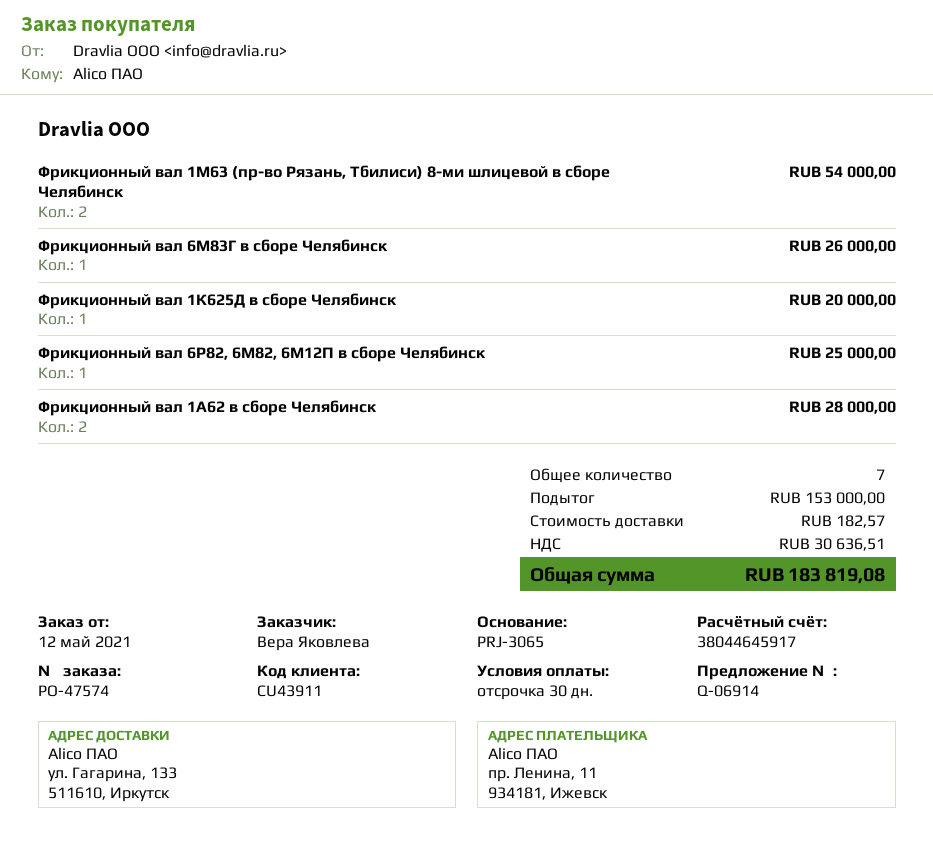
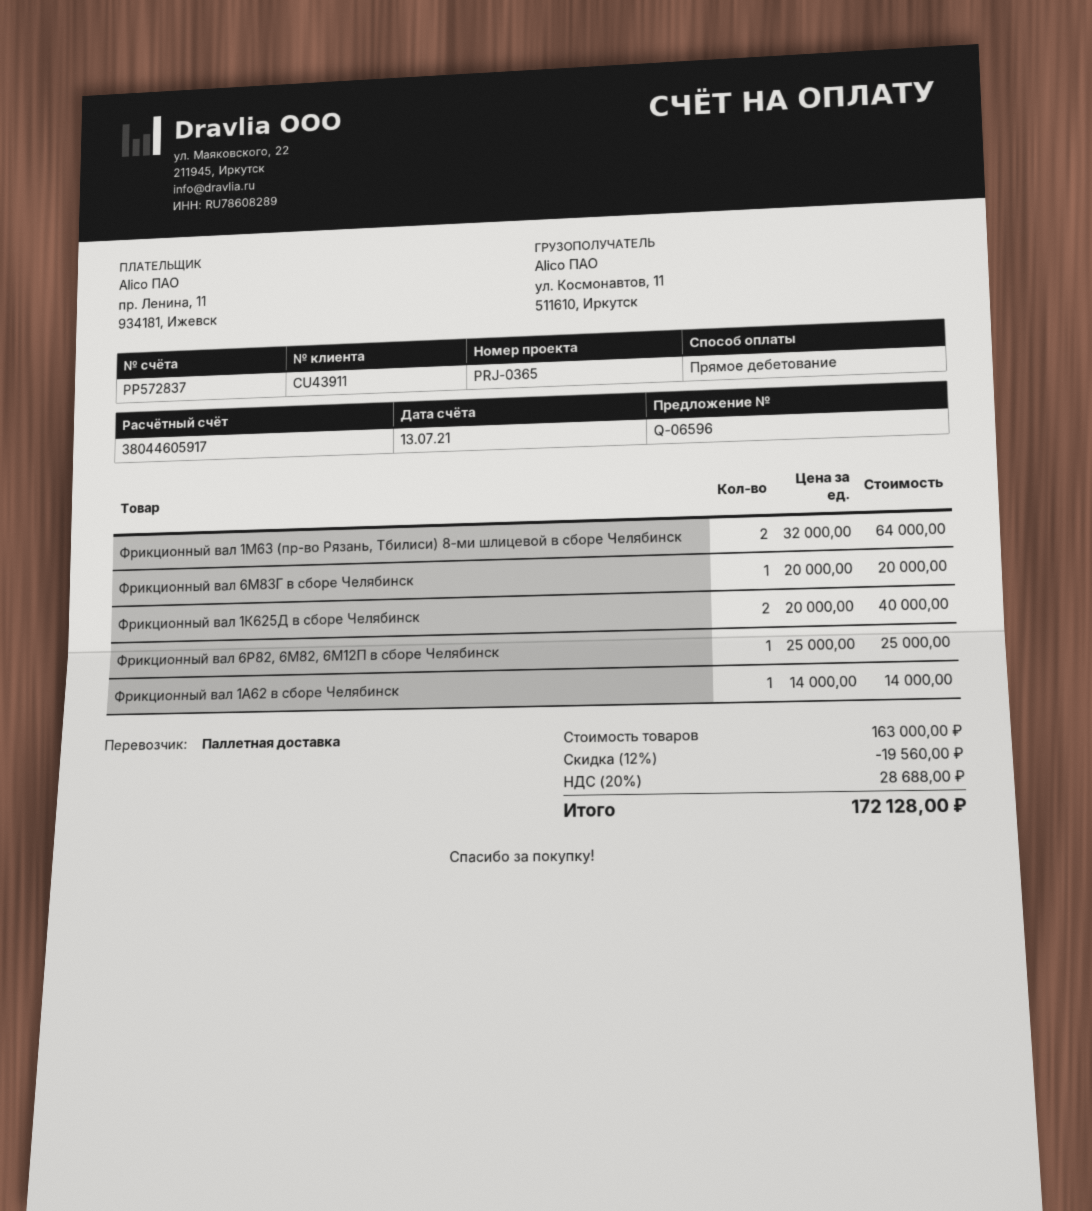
quote number: Q-06914 -> Q-06596
reference: PRJ-3065 -> PRJ-0365
bank account: 38044645917 -> 38044605917
ship to: ул. Гагарина, 133, 511610, Иркутск -> ул. Космонавтов, 11, 511610, Иркутск
Фрикционный вал 1М63 (пр-во Рязань, Тбилиси) 8-ми шлицевой в сборе Челябинск: 2 for 54000.00 -> 2 for 64000.00
Фрикционный вал 6М83Г в сборе Челябинск: 1 for 26000.00 -> 1 for 20000.00
Фрикционный вал 1К625Д в сборе Челябинск: 1 for 20000.00 -> 2 for 40000.00
Фрикционный вал 1А62 в сборе Челябинск: 2 for 28000.00 -> 1 for 14000.00
subtotal: 153000.00 -> 163000.00
discount: none -> 12% = 19560.00
shipping: 182.57 -> none
tax: 30636.51 -> 28688.00
total: 183819.08 -> 172128.00

